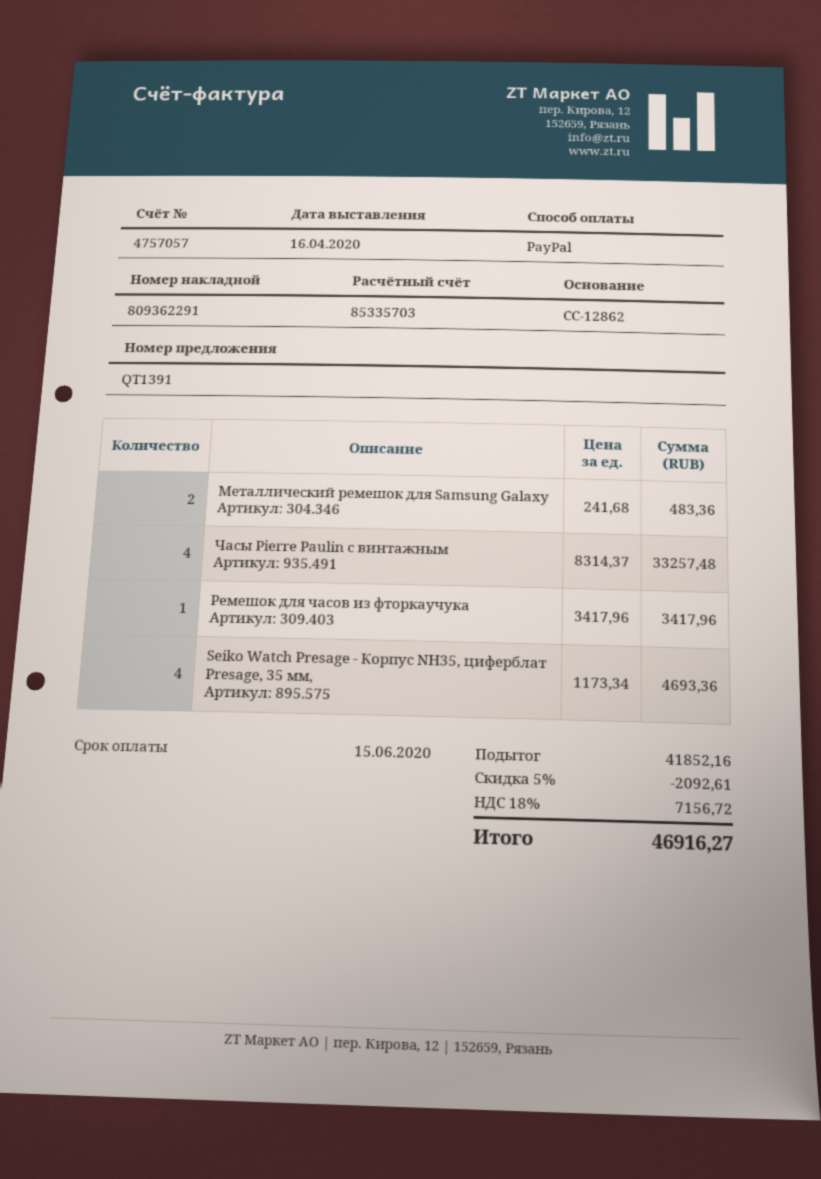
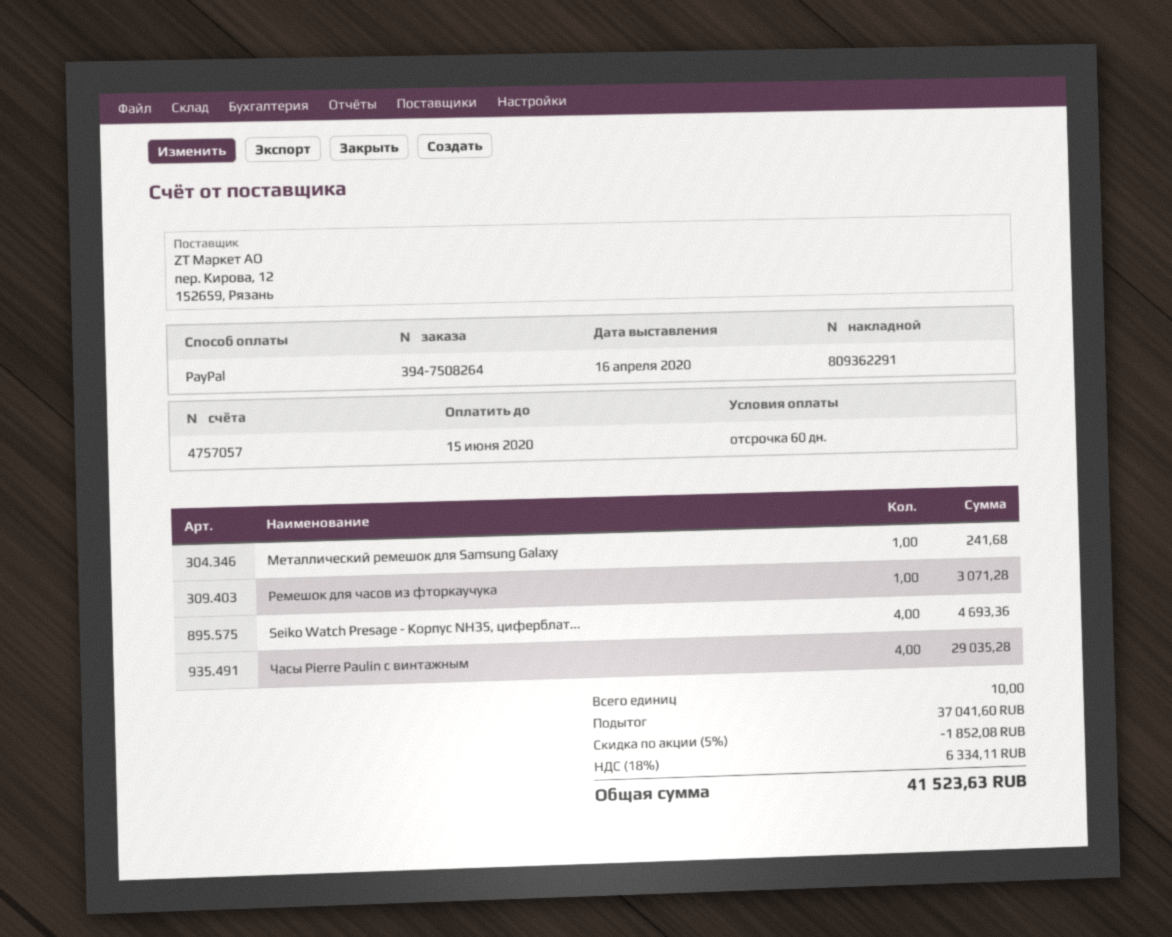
Металлический ремешок для Samsung Galaxy: 2 for 483.36 -> 1 for 241.68
Часы Pierre Paulin с винтажным: 4 for 33257.48 -> 4 for 29035.28
Ремешок для часов из фторкаучука: 1 for 3417.96 -> 1 for 3071.28
subtotal: 41852.16 -> 37041.60
discount: 5% = 2092.61 -> 5% = 1852.08
tax: 18% = 7156.72 -> 18% = 6334.11
total: 46916.27 -> 41523.63

